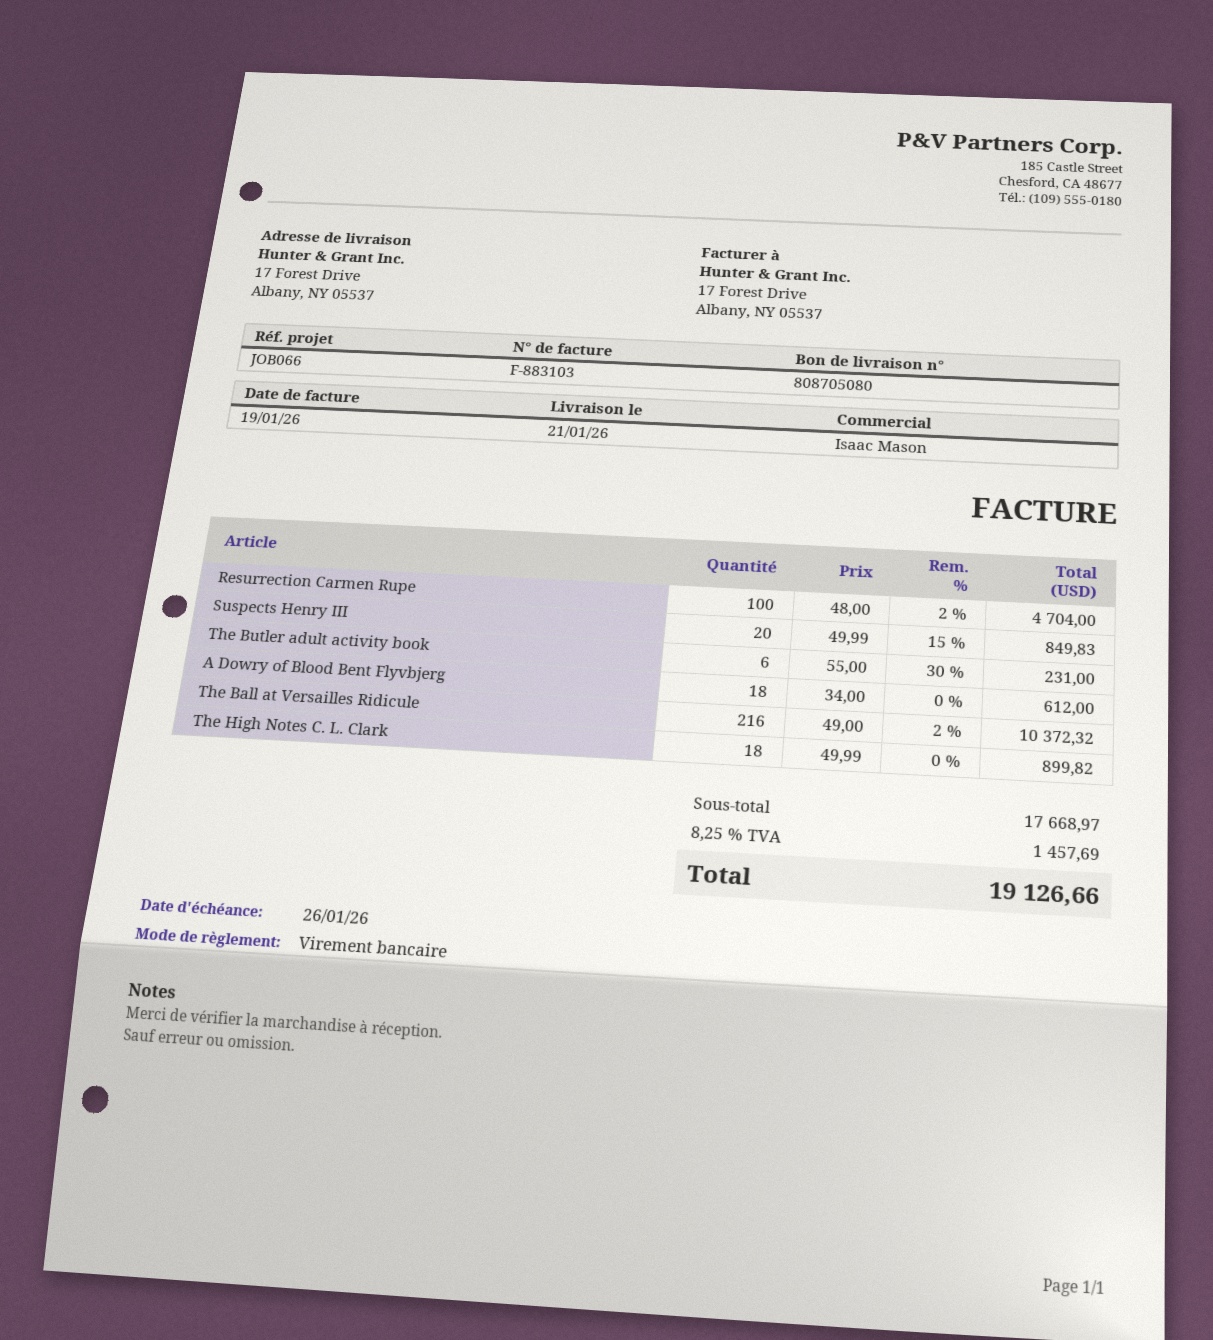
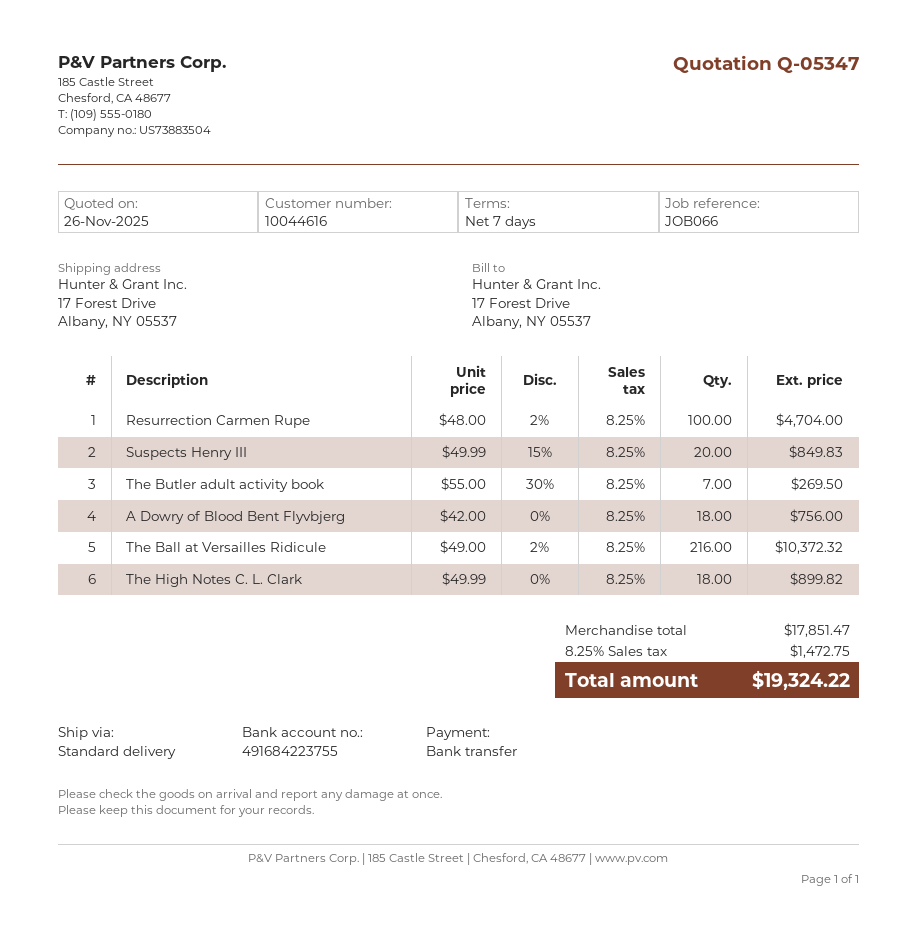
The Butler adult activity book: 6 x 55.00 - 30% = 231.00 -> 7 x 55.00 - 30% = 269.50
A Dowry of Blood Bent Flyvbjerg: 18 x 34.00 = 612.00 -> 18 x 42.00 = 756.00
subtotal: 17668.97 -> 17851.47
tax: 8.25% = 1457.69 -> 8.25% = 1472.75
total: 19126.66 -> 19324.22

